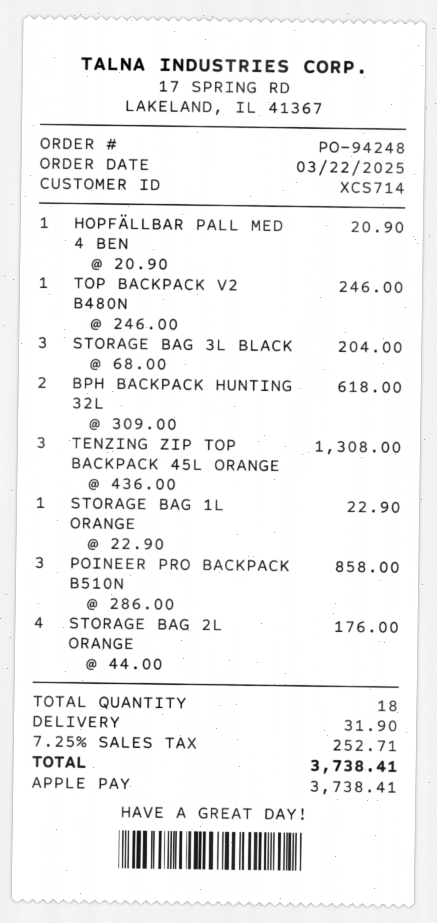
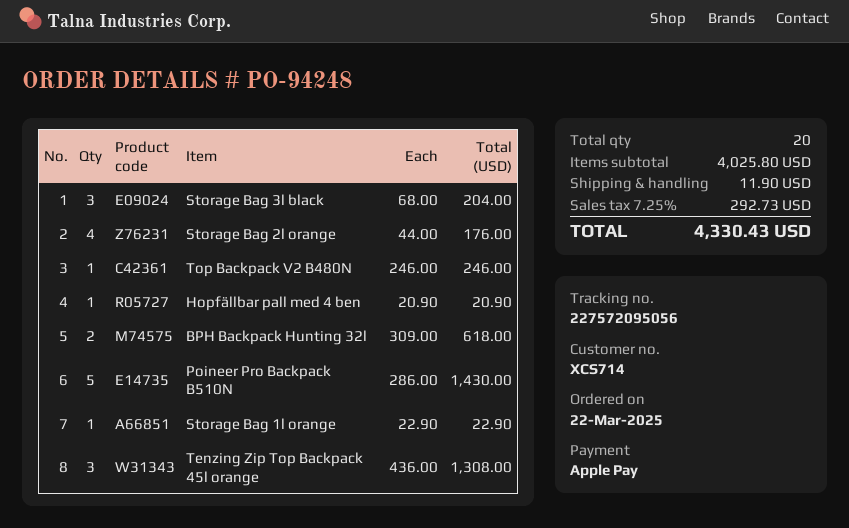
POINEER PRO BACKPACK B510N: 3 x 286.00 = 858.00 -> 5 x 286.00 = 1430.00
total quantity: 18 -> 20
shipping: 31.90 -> 11.90
tax: 7.25% = 252.71 -> 7.25% = 292.73
total: 3738.41 -> 4330.43

